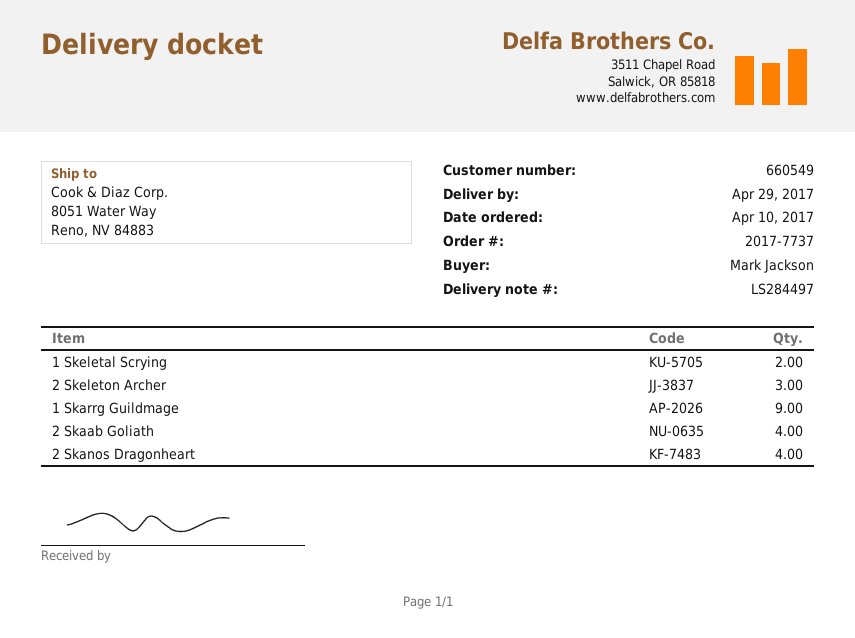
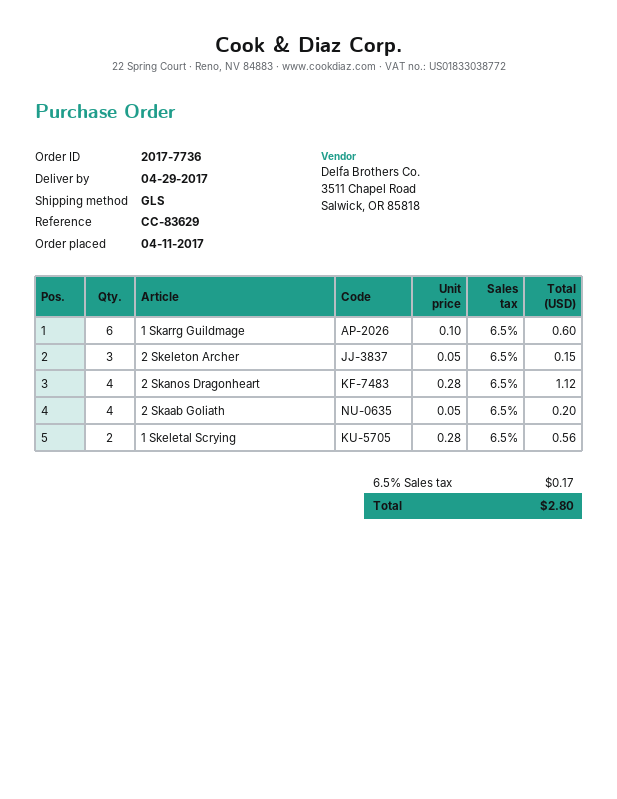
order number: 2017-7737 -> 2017-7736
order date: 2017-04-10 -> 2017-04-11
1 Skarrg Guildmage: 9 -> 6

